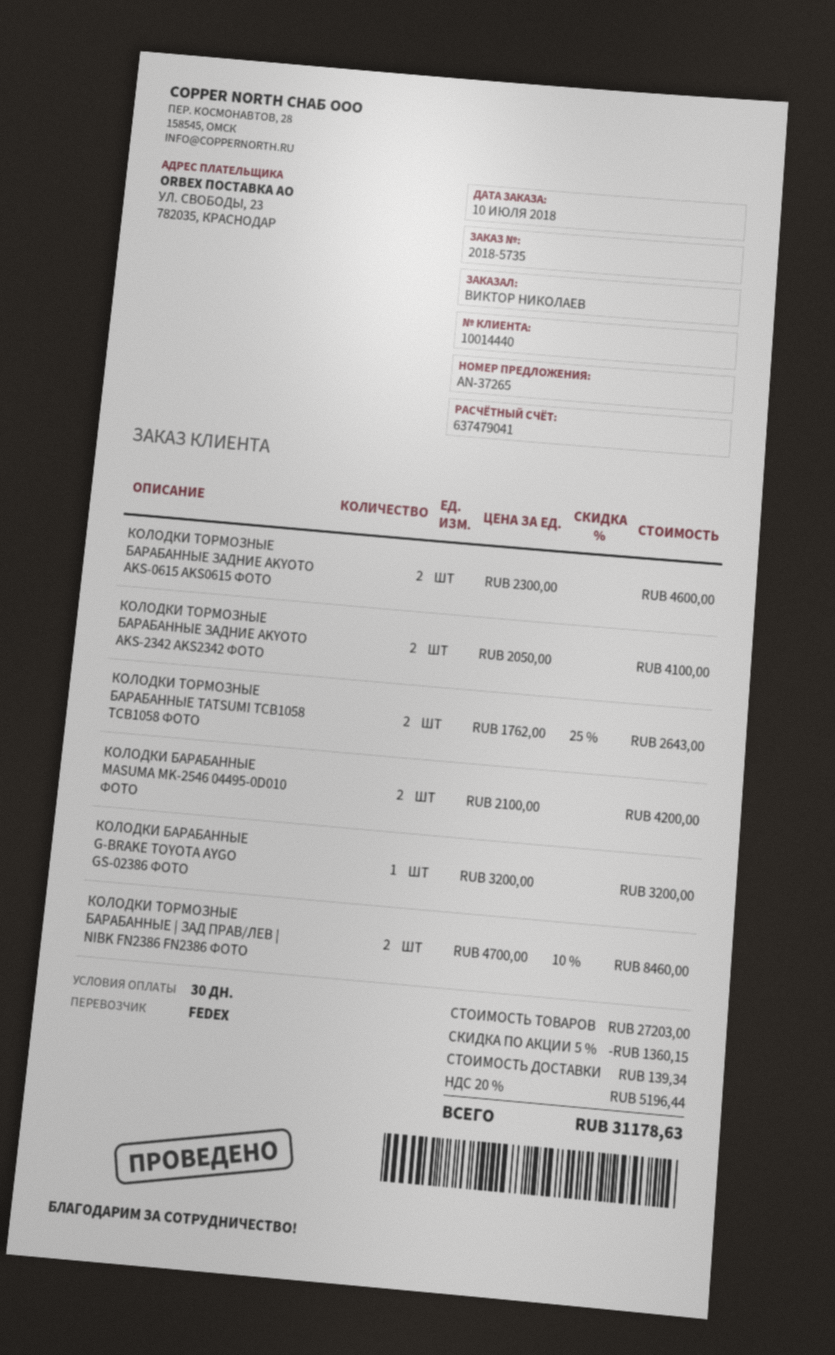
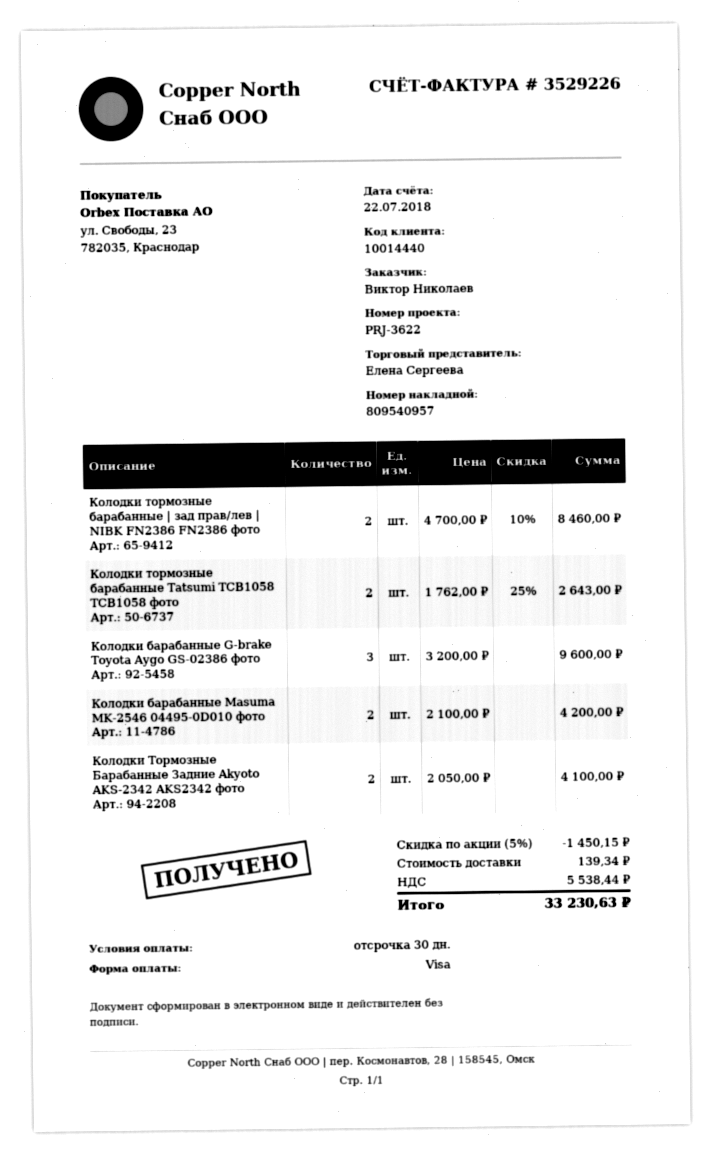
КОЛОДКИ ТОРМОЗНЫЕ БАРАБАННЫЕ ЗАДНИЕ AKYOTO AKS-0615 AKS0615 ФОТО: 2 x 2300.00 = 4600.00 -> none
КОЛОДКИ БАРАБАННЫЕ G-BRAKE TOYOTA AYGO GS-02386 ФОТО: 1 x 3200.00 = 3200.00 -> 3 x 3200.00 = 9600.00
discount: 5% = 1360.15 -> 5% = 1450.15
tax: 5196.44 -> 5538.44
total: 31178.63 -> 33230.63

